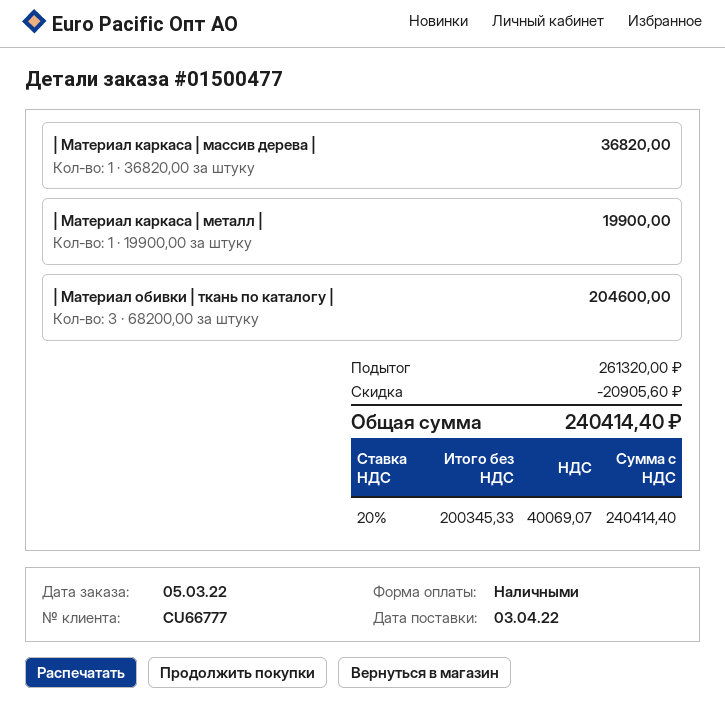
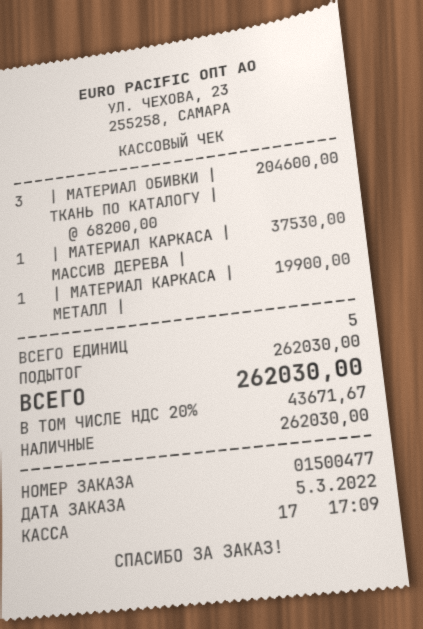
| Материал каркаса | массив дерева |: 1 x 36820.00 = 36820.00 -> 1 x 37530.00 = 37530.00
subtotal: 261320.00 -> 262030.00
discount: 20905.60 -> none
tax: 20% = 40069.07 -> 20% = 43671.67
total: 240414.40 -> 262030.00

